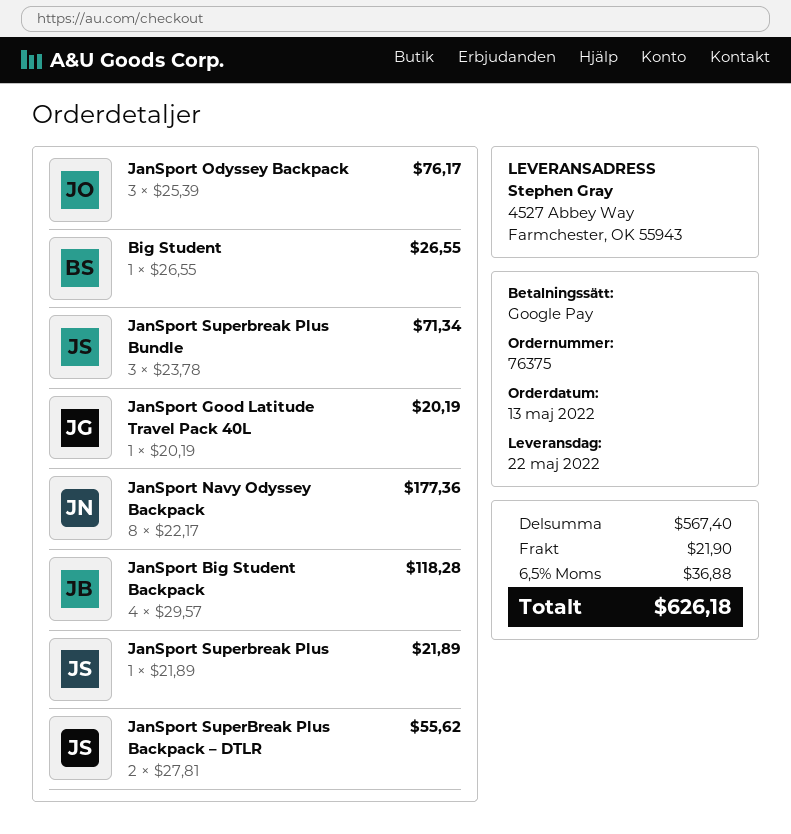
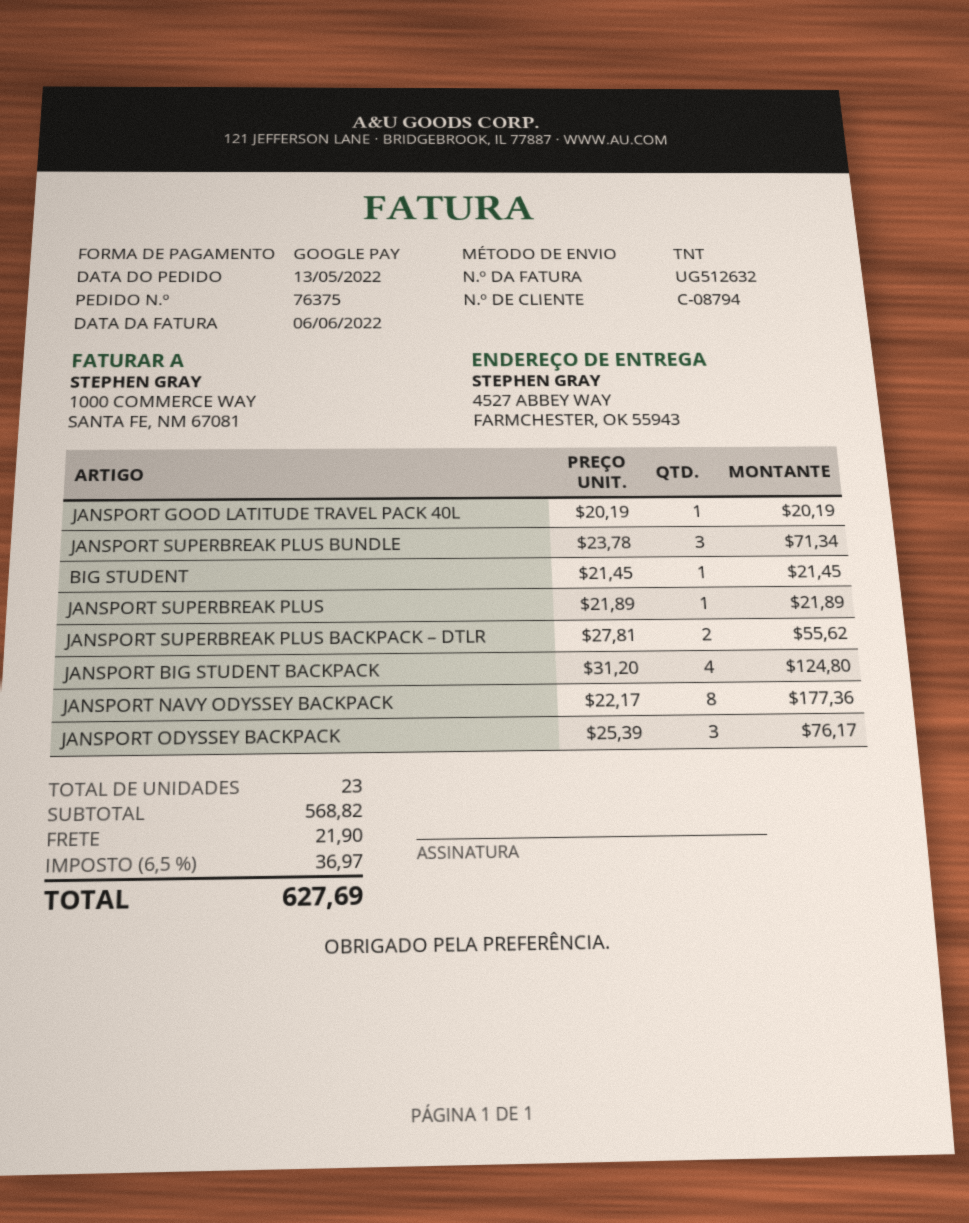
Big Student: 1 x 26.55 = 26.55 -> 1 x 21.45 = 21.45
JanSport Big Student Backpack: 4 x 29.57 = 118.28 -> 4 x 31.20 = 124.80
subtotal: 567.40 -> 568.82
tax: 6.5% = 36.88 -> 6.5% = 36.97
total: 626.18 -> 627.69

